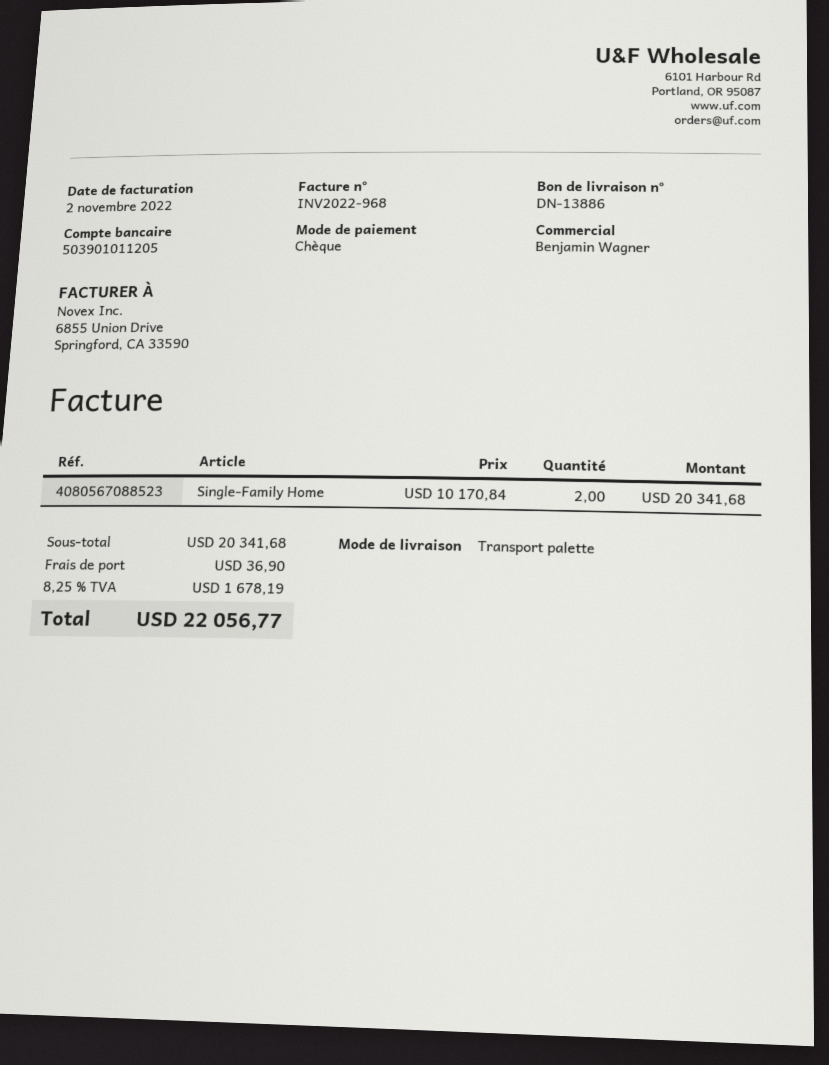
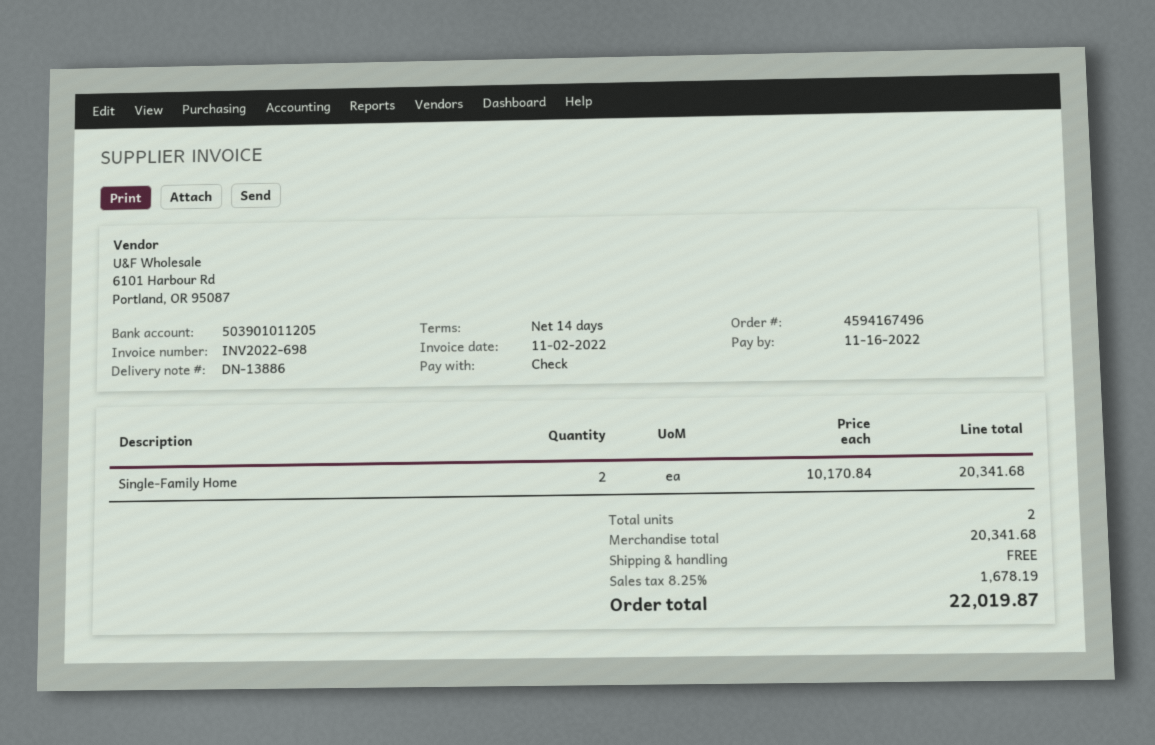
invoice number: INV2022-968 -> INV2022-698
shipping: 36.90 -> 0.00
total: 22056.77 -> 22019.87

